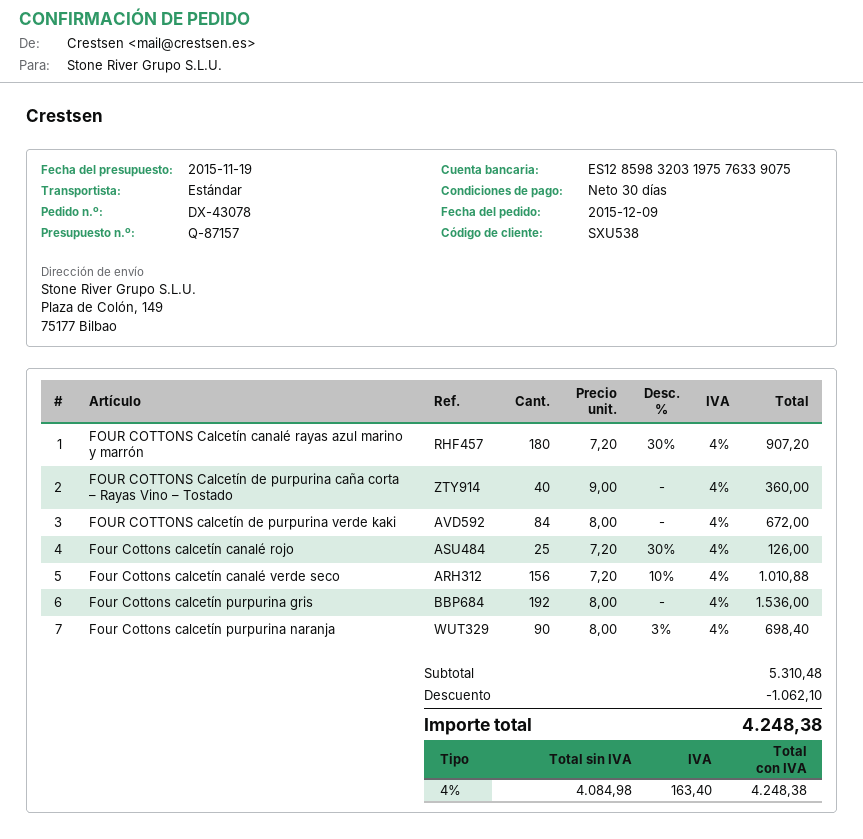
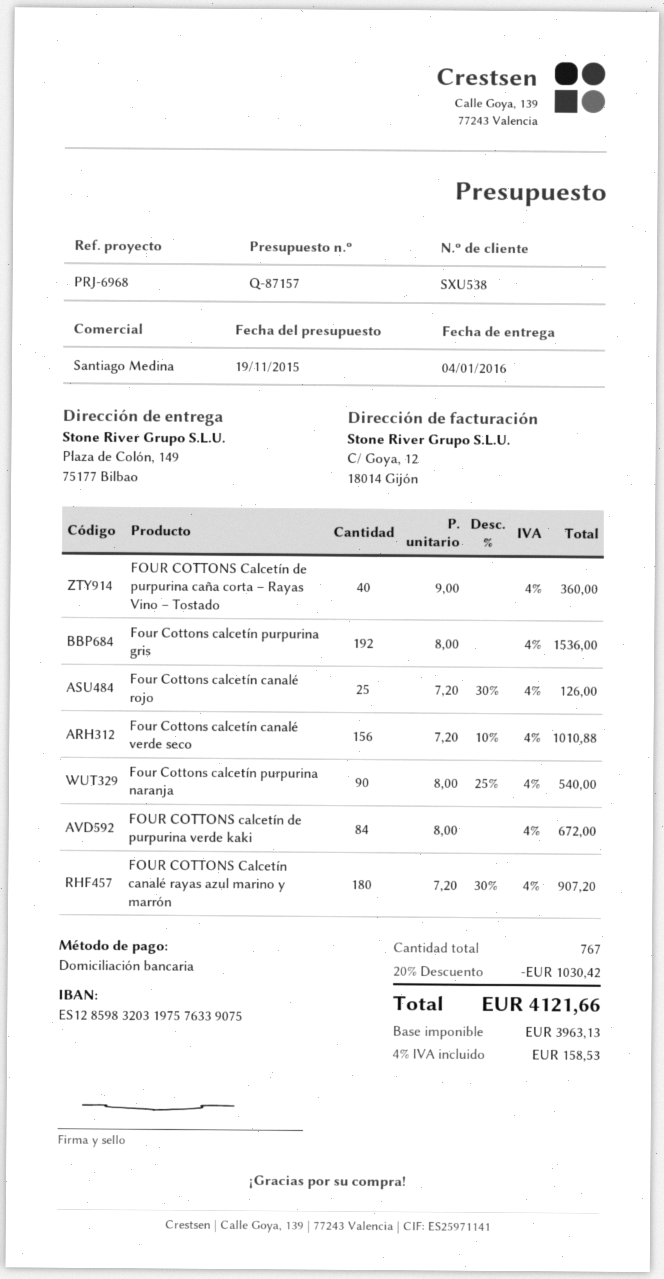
Four Cottons calcetín purpurina naranja: 90 x 8.00 - 3% = 698.40 -> 90 x 8.00 - 25% = 540.00
discount: 1062.10 -> 1030.42
net: 4084.98 -> 3963.13
tax: 4% = 163.40 -> 4% = 158.53
total: 4248.38 -> 4121.66

